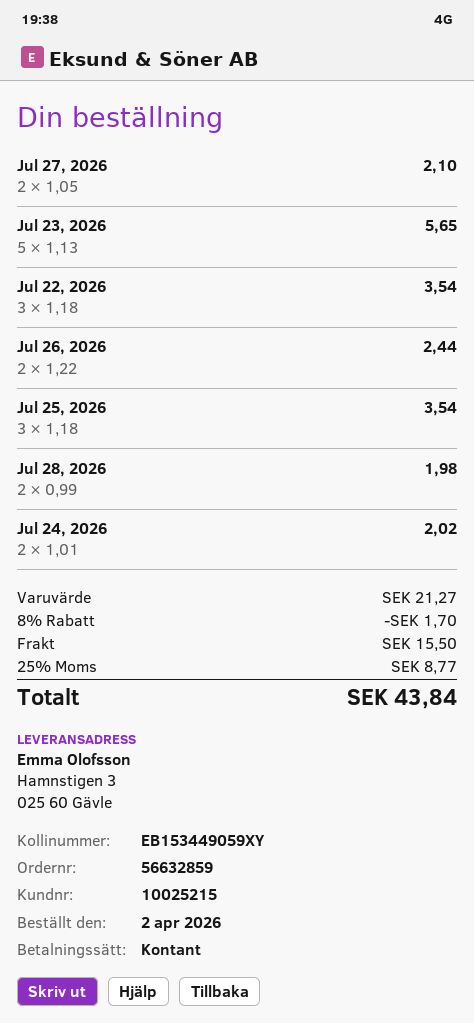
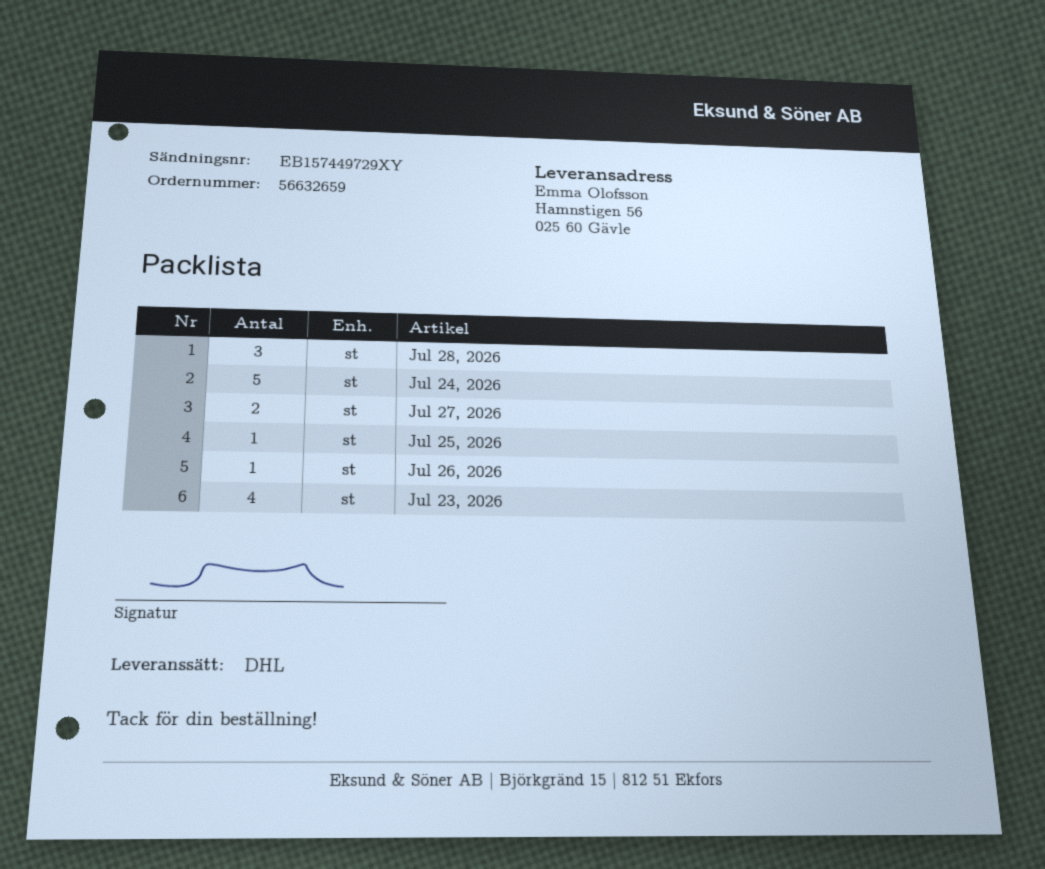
order number: 56632859 -> 56632659
tracking number: EB153449059XY -> EB157449729XY
ship to: Hamnstigen 3, 025 60 Gävle -> Hamnstigen 56, 025 60 Gävle
Jul 23, 2026: 5 -> 4
Jul 22, 2026: 3 -> none
Jul 26, 2026: 2 -> 1
Jul 25, 2026: 3 -> 1
Jul 28, 2026: 2 -> 3
Jul 24, 2026: 2 -> 5

